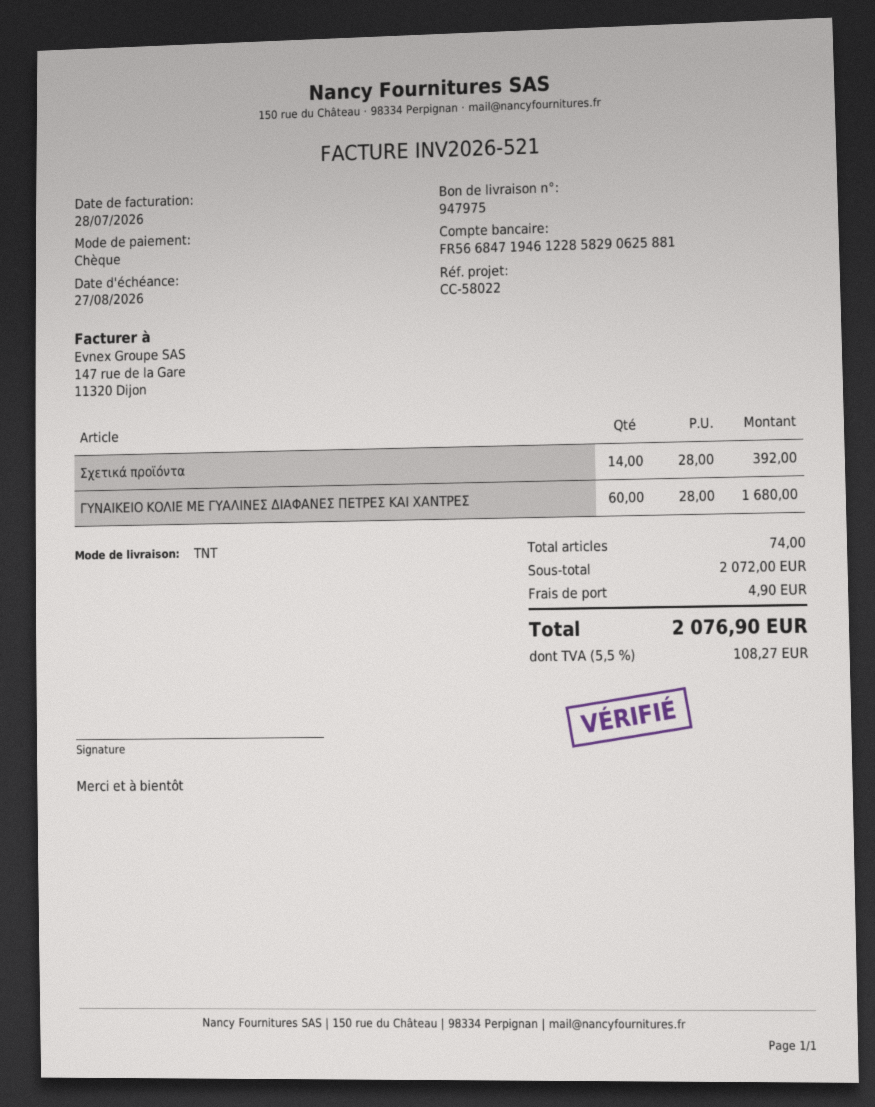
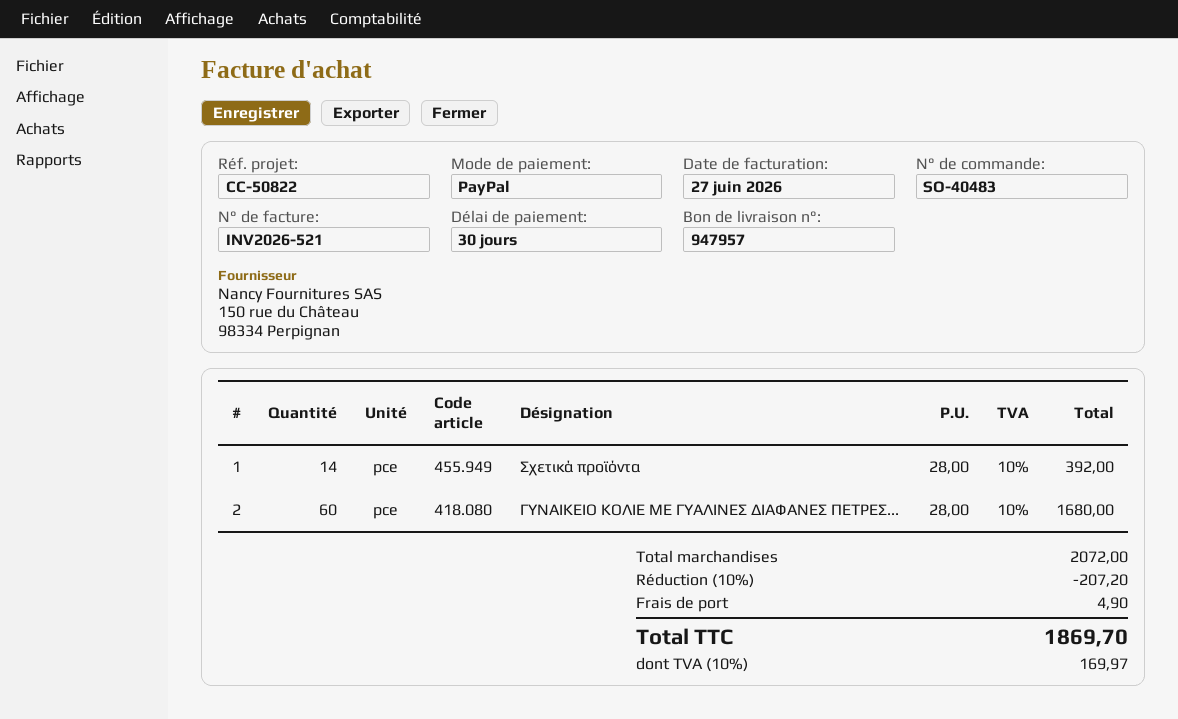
delivery note number: 947975 -> 947957
invoice date: 2026-07-28 -> 2026-06-27
reference: CC-58022 -> CC-50822
payment method: cheque -> PayPal
discount: none -> 10% = 207.20
tax: 5.5% = 108.27 -> 10% = 169.97
total: 2076.90 -> 1869.70

